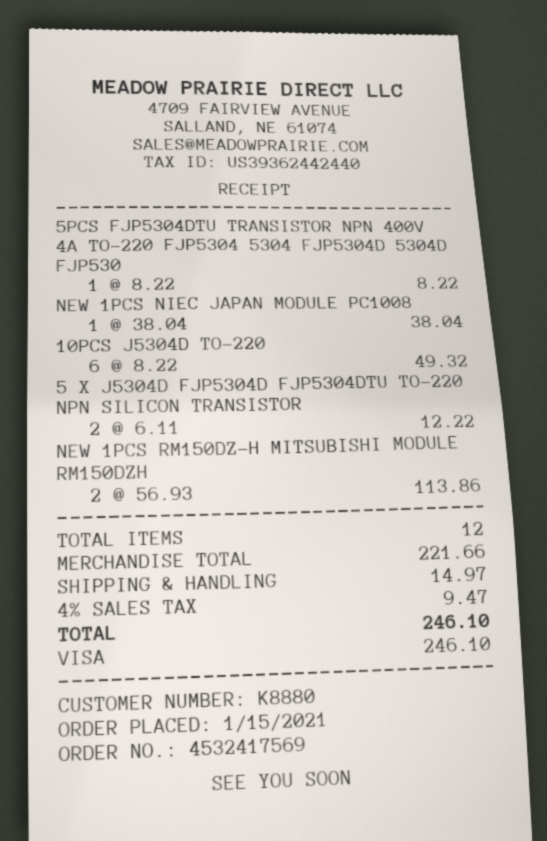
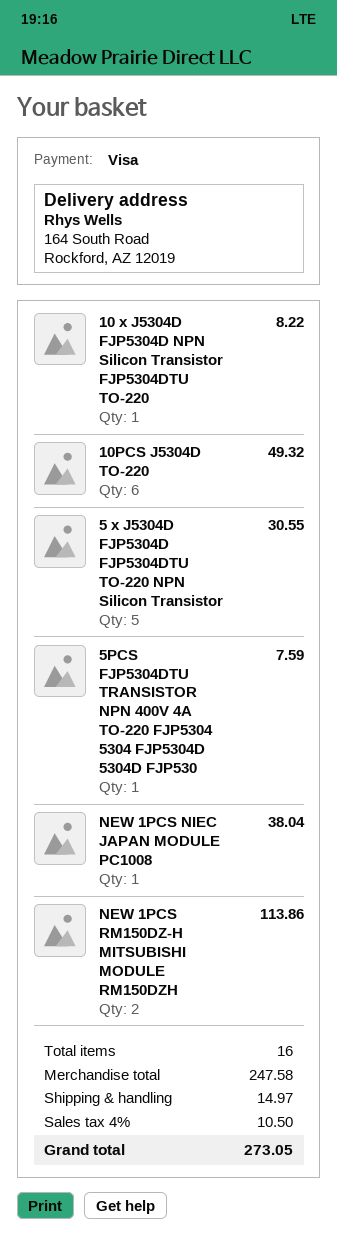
5PCS FJP5304DTU TRANSISTOR NPN 400V 4A TO-220 FJP5304 5304 FJP5304D 5304D FJP530: 1 for 8.22 -> 1 for 7.59
5 X J5304D FJP5304D FJP5304DTU TO-220 NPN SILICON TRANSISTOR: 2 for 12.22 -> 5 for 30.55
10 x J5304D FJP5304D NPN Silicon Transistor FJP5304DTU TO-220: none -> 1 for 8.22
total quantity: 12 -> 16
subtotal: 221.66 -> 247.58
tax: 4% = 9.47 -> 4% = 10.50
total: 246.10 -> 273.05

